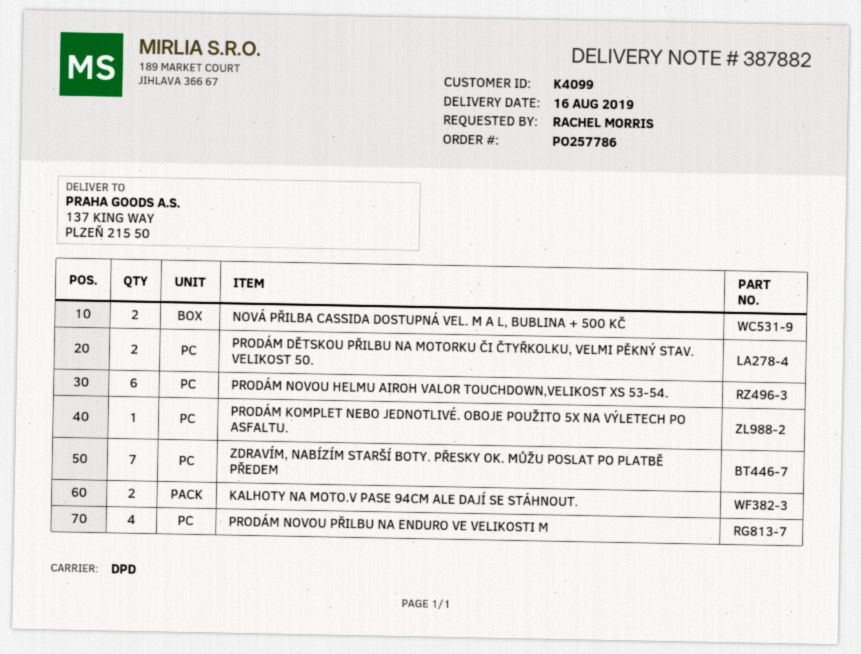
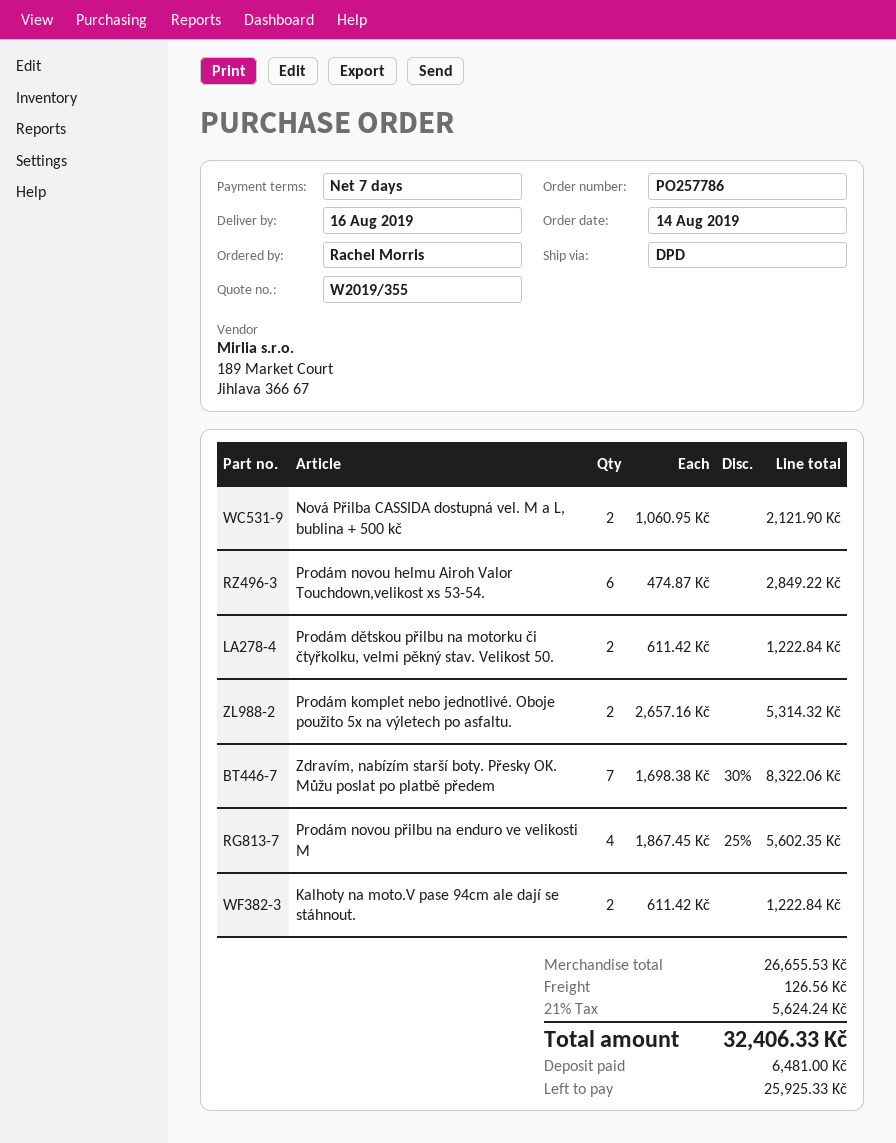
PRODÁM KOMPLET NEBO JEDNOTLIVÉ. OBOJE POUŽITO 5X NA VÝLETECH PO ASFALTU.: 1 -> 2

